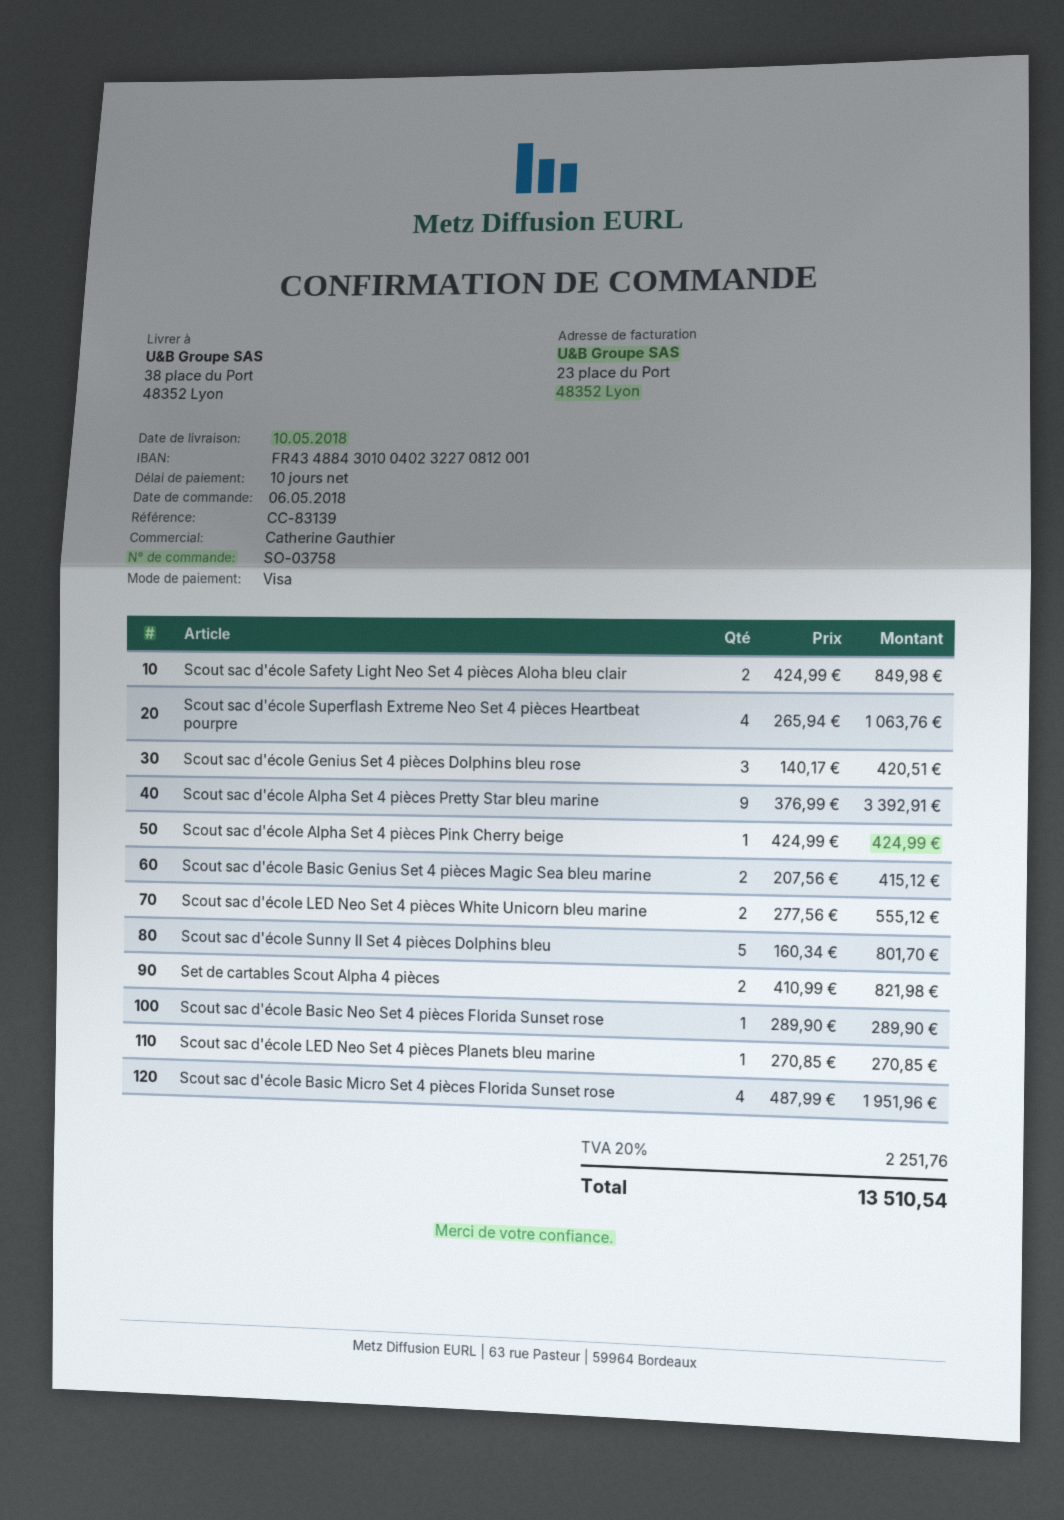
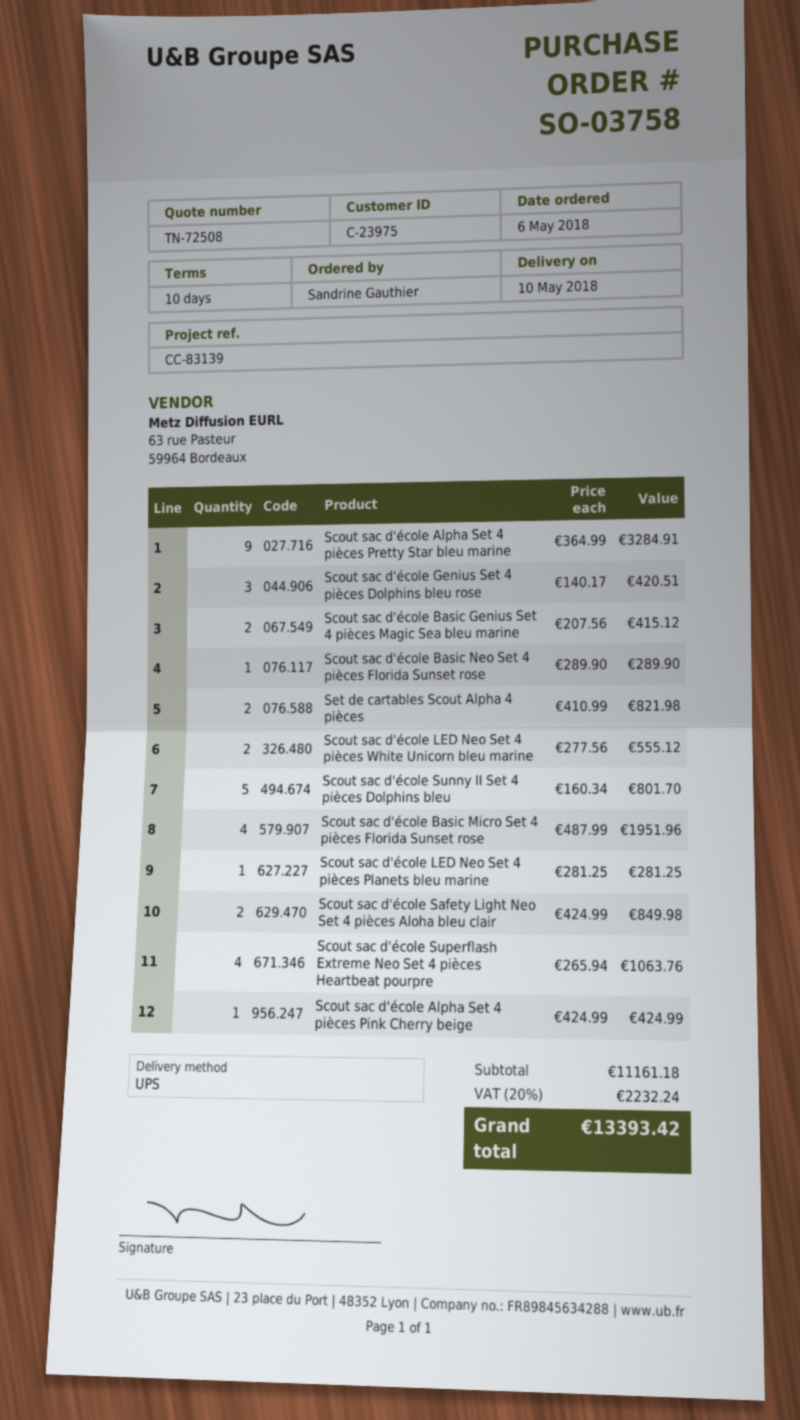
Scout sac d'école Alpha Set 4 pièces Pretty Star bleu marine: 9 x 376.99 = 3392.91 -> 9 x 364.99 = 3284.91
Scout sac d'école LED Neo Set 4 pièces Planets bleu marine: 1 x 270.85 = 270.85 -> 1 x 281.25 = 281.25
tax: 20% = 2251.76 -> 20% = 2232.24
total: 13510.54 -> 13393.42

